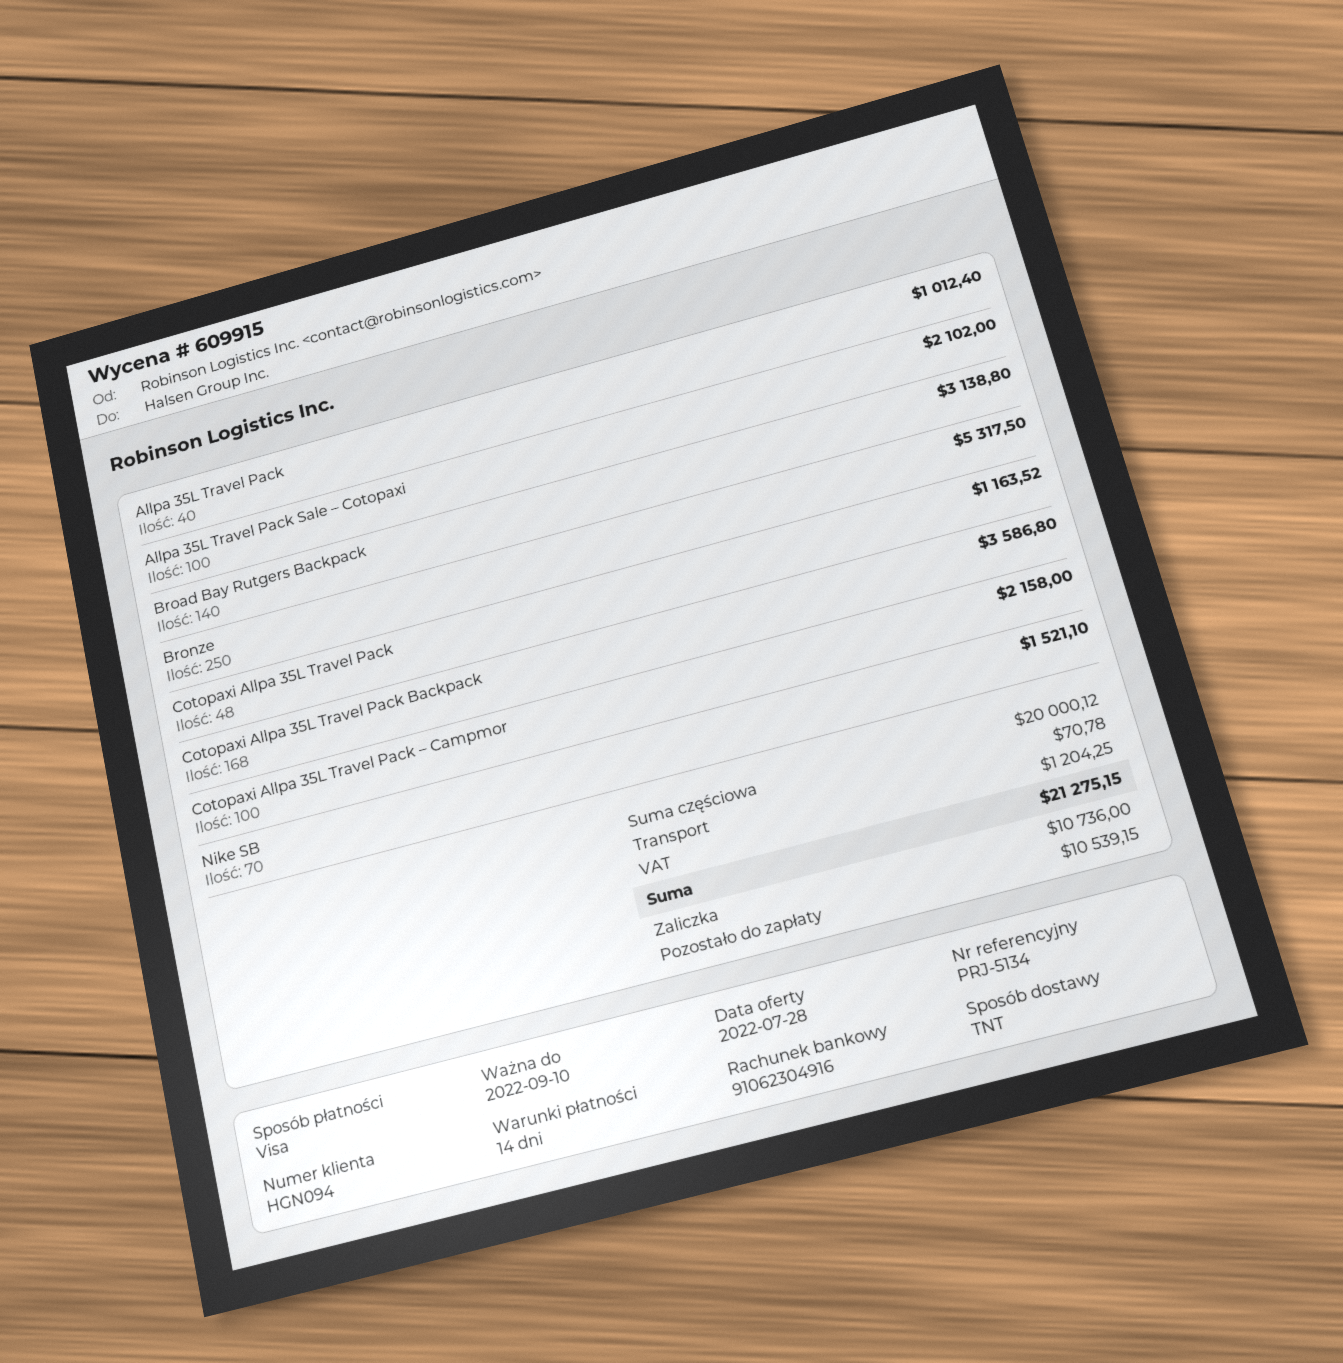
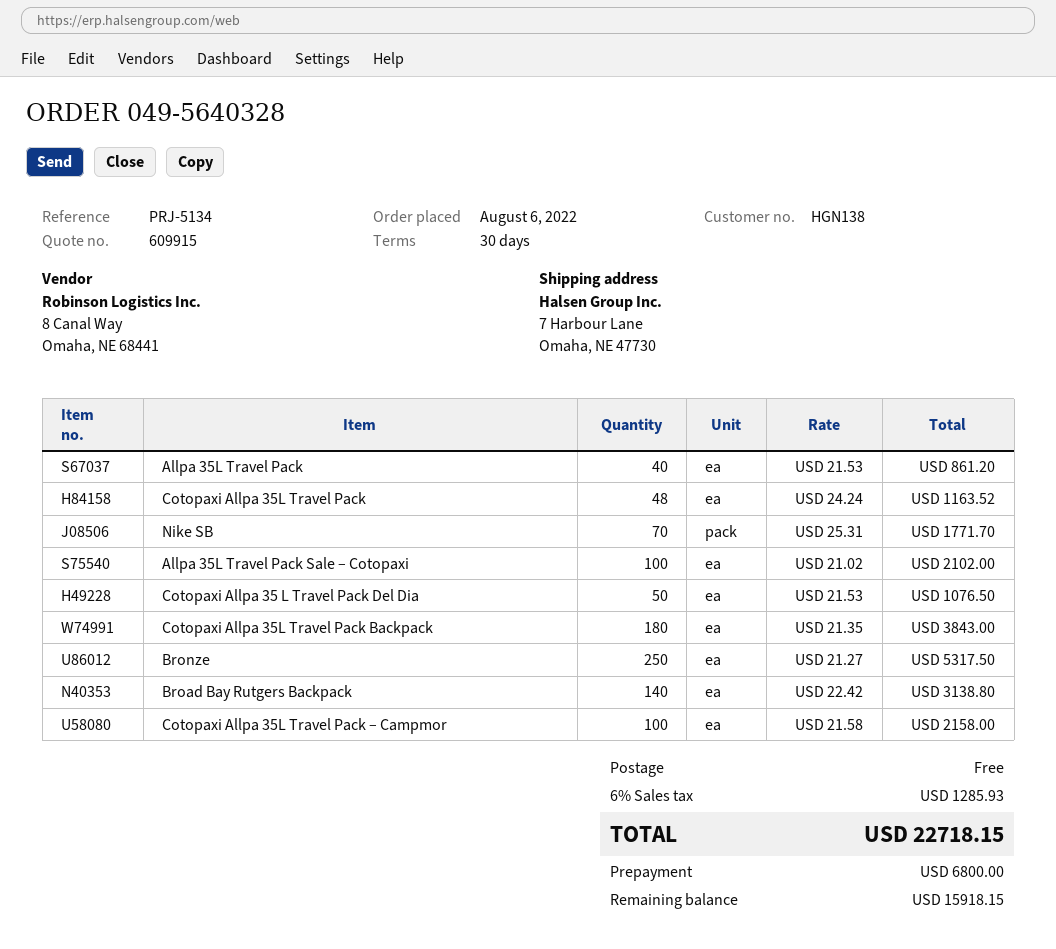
payment terms: 14 days -> 30 days
customer number: HGN094 -> HGN138
Allpa 35L Travel Pack: 40 for 1012.40 -> 40 for 861.20
Cotopaxi Allpa 35L Travel Pack Backpack: 168 for 3586.80 -> 180 for 3843.00
Nike SB: 70 for 1521.10 -> 70 for 1771.70
Cotopaxi Allpa 35 L Travel Pack Del Dia: none -> 50 for 1076.50
shipping: 70.78 -> 0.00
tax: 1204.25 -> 1285.93
total: 21275.15 -> 22718.15
deposit: 10736.00 -> 6800.00
balance: 10539.15 -> 15918.15

